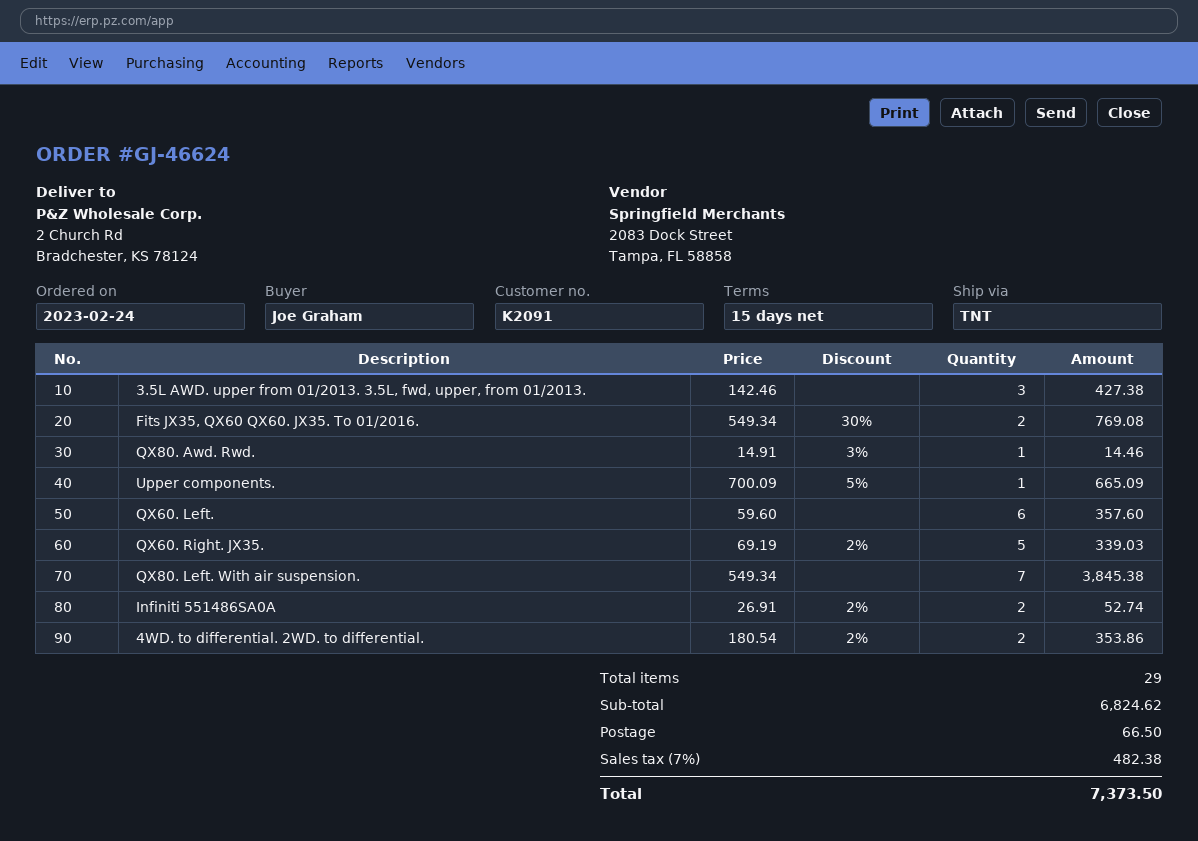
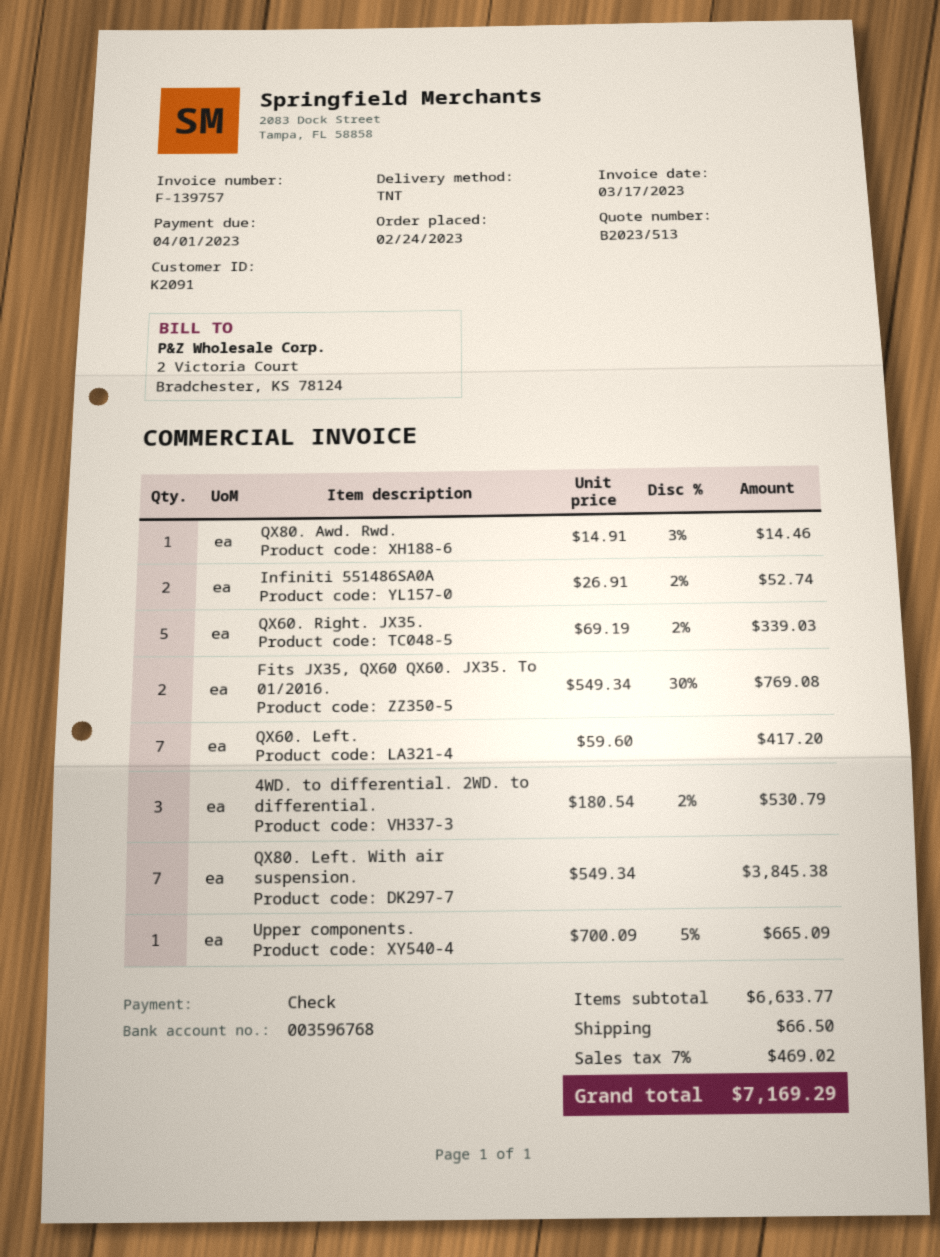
3.5L AWD. upper from 01/2013. 3.5L, fwd, upper, from 01/2013.: 3 x 142.46 = 427.38 -> none
QX60. Left.: 6 x 59.60 = 357.60 -> 7 x 59.60 = 417.20
4WD. to differential. 2WD. to differential.: 2 x 180.54 - 2% = 353.86 -> 3 x 180.54 - 2% = 530.79
subtotal: 6824.62 -> 6633.77
tax: 7% = 482.38 -> 7% = 469.02
total: 7373.50 -> 7169.29

